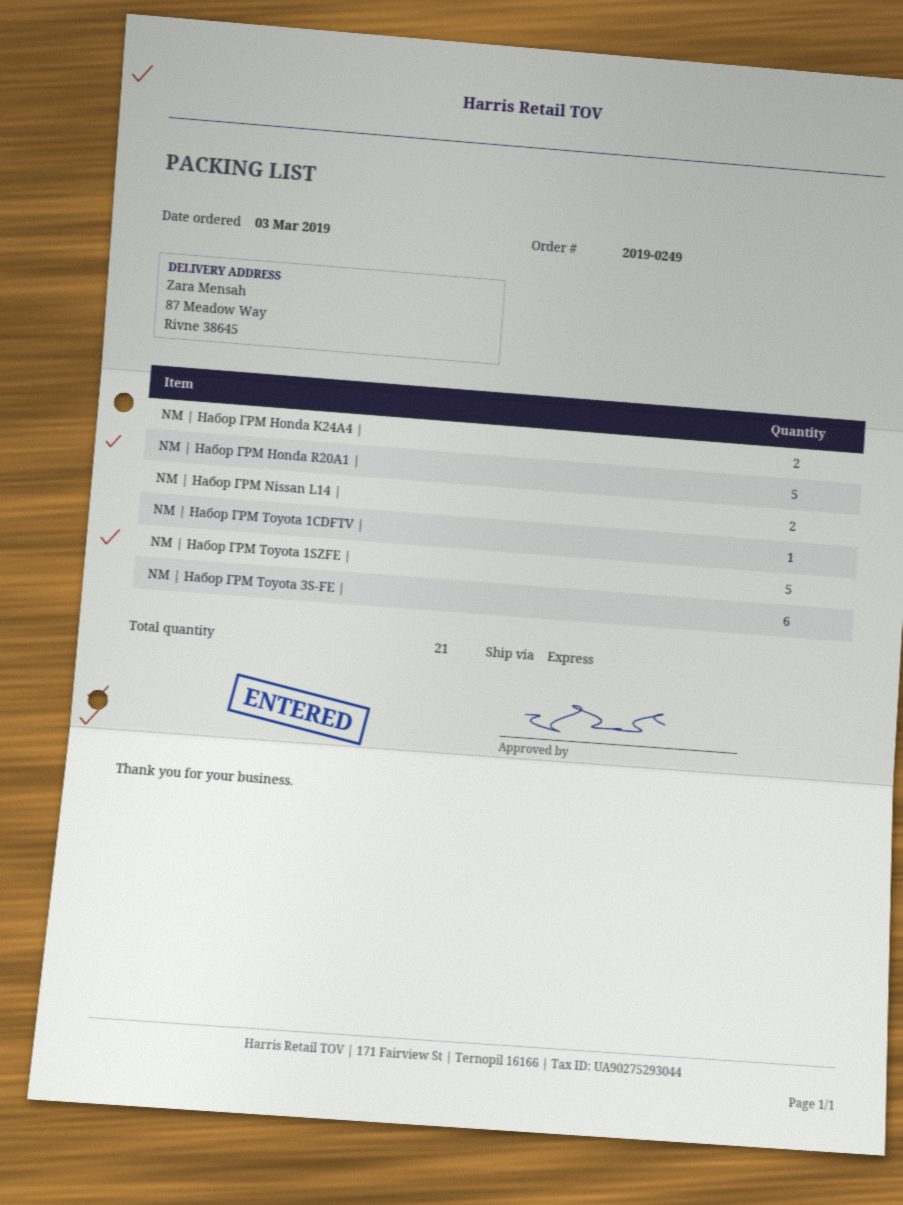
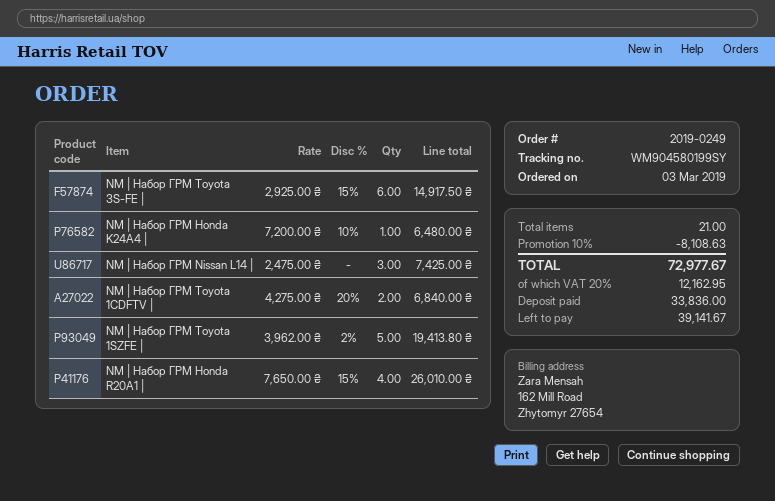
NM | Набор ГРМ Honda K24A4 |: 2 -> 1
NM | Набор ГРМ Honda R20A1 |: 5 -> 4
NM | Набор ГРМ Nissan L14 |: 2 -> 3
NM | Набор ГРМ Toyota 1CDFTV |: 1 -> 2

